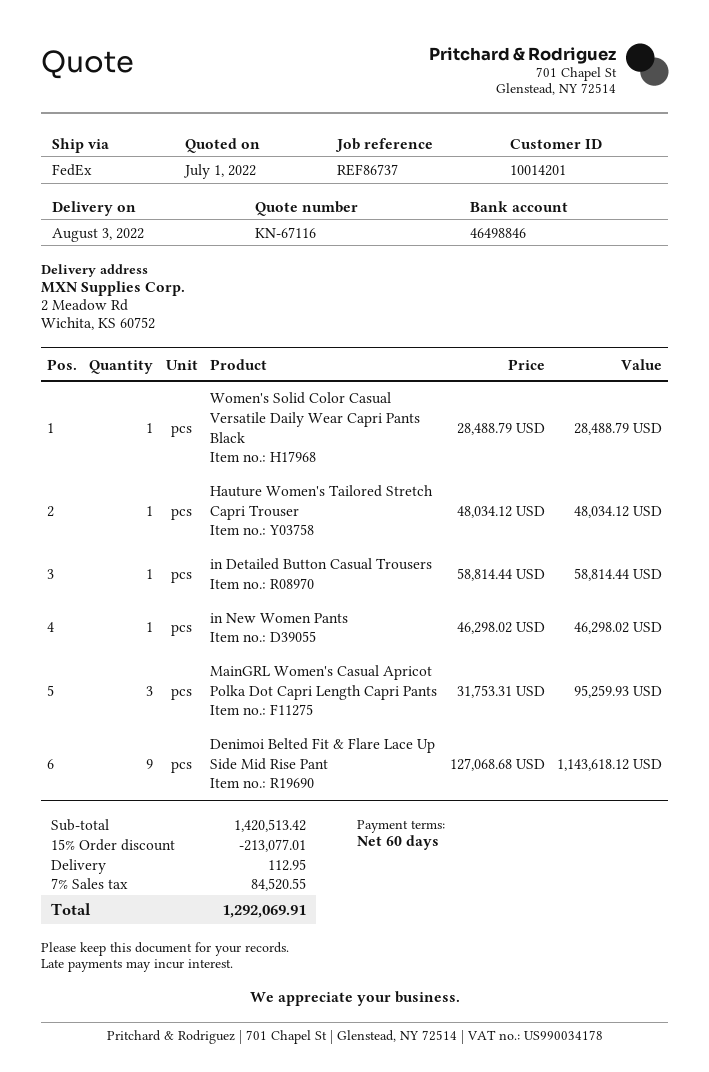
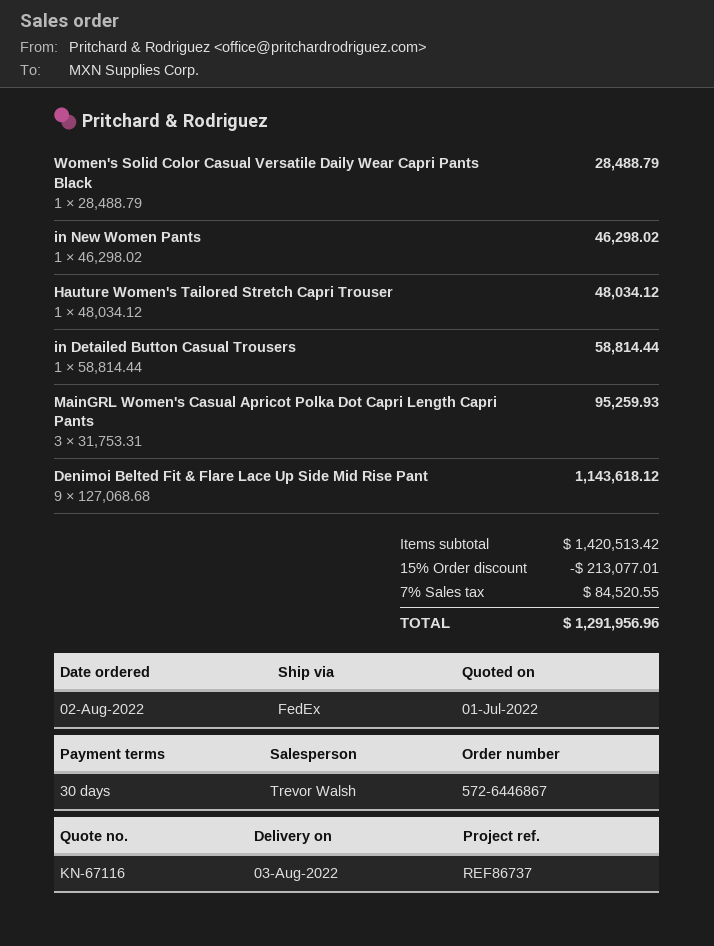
payment terms: 60 days -> 30 days
shipping: 112.95 -> none
total: 1292069.91 -> 1291956.96

